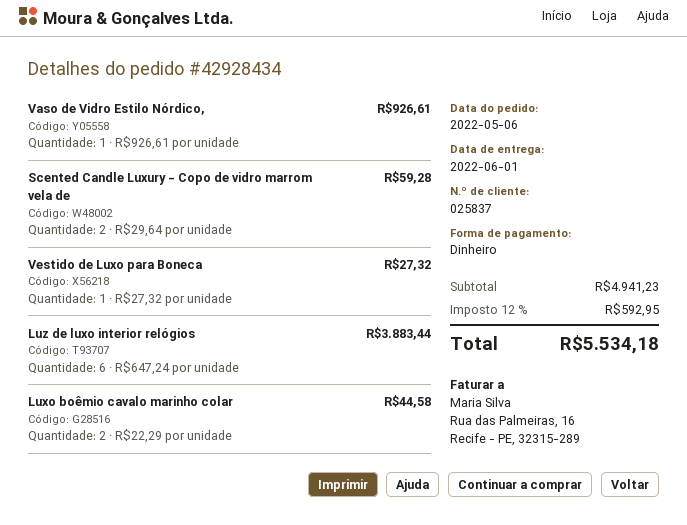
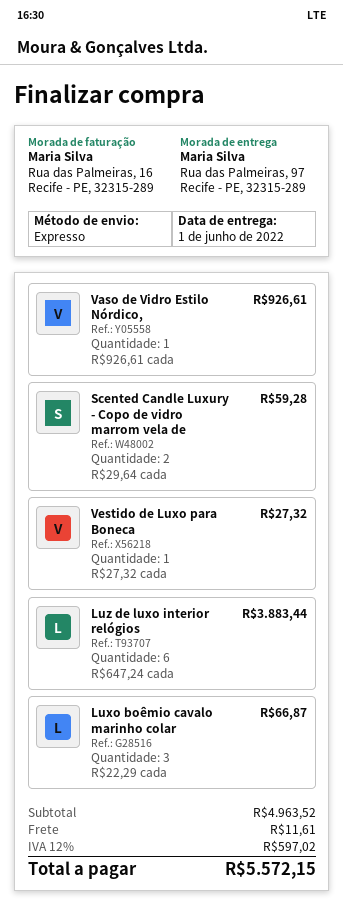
Luxo boêmio cavalo marinho colar: 2 x 22.29 = 44.58 -> 3 x 22.29 = 66.87
subtotal: 4941.23 -> 4963.52
shipping: none -> 11.61
tax: 12% = 592.95 -> 12% = 597.02
total: 5534.18 -> 5572.15

